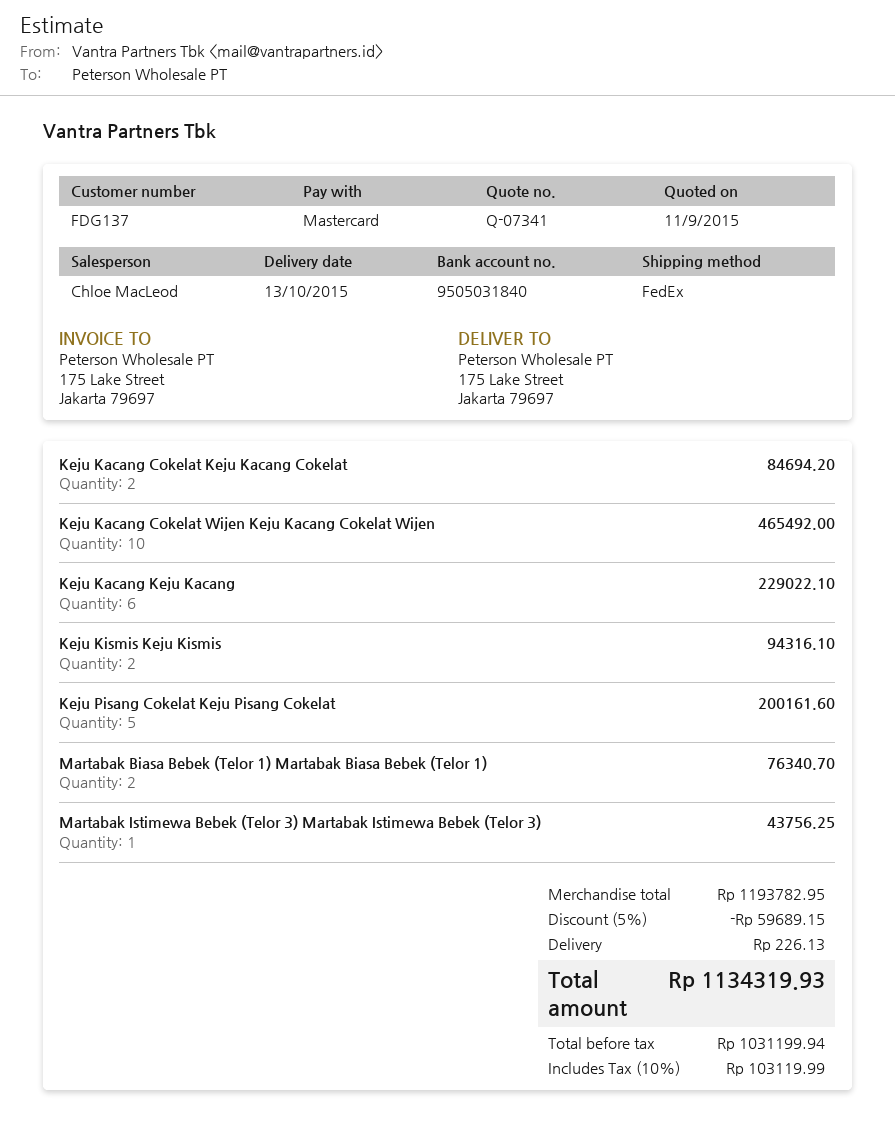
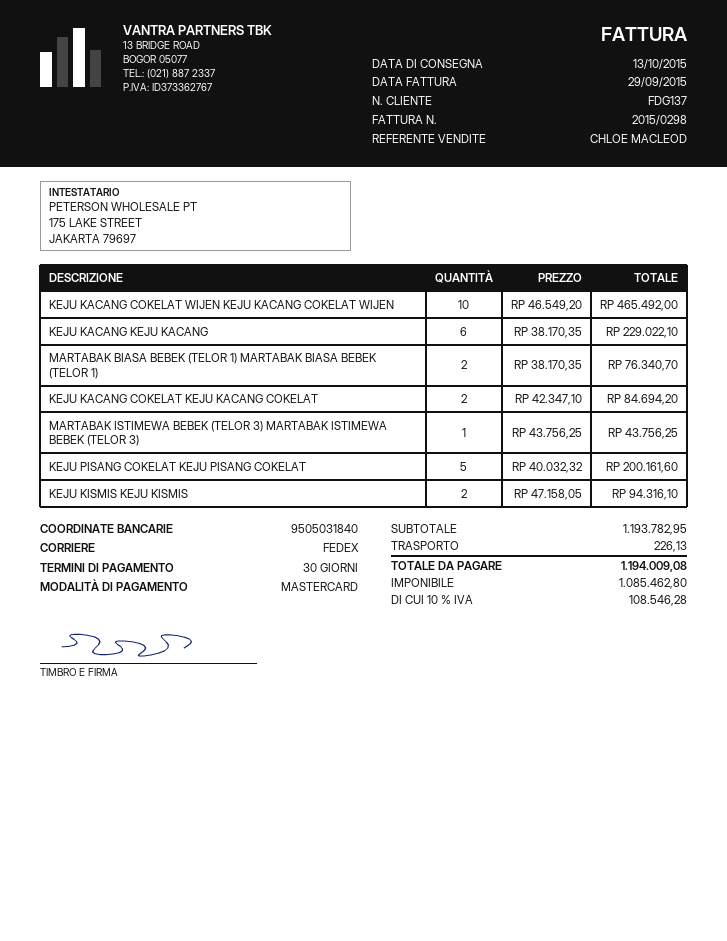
discount: 5% = 59689.15 -> none
net: 1031199.94 -> 1085462.80
tax: 10% = 103119.99 -> 10% = 108546.28
total: 1134319.93 -> 1194009.08

